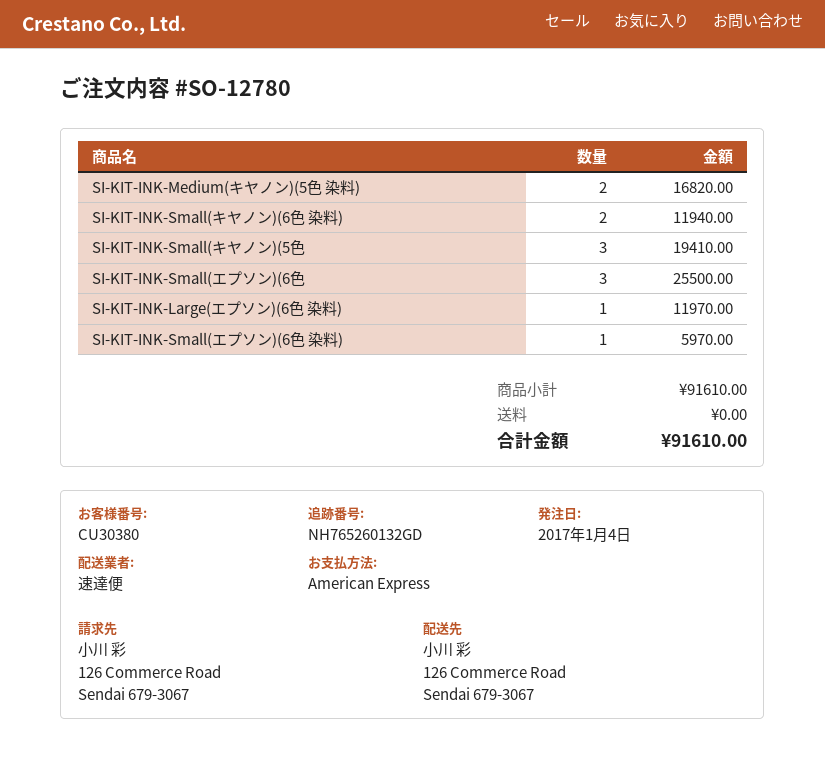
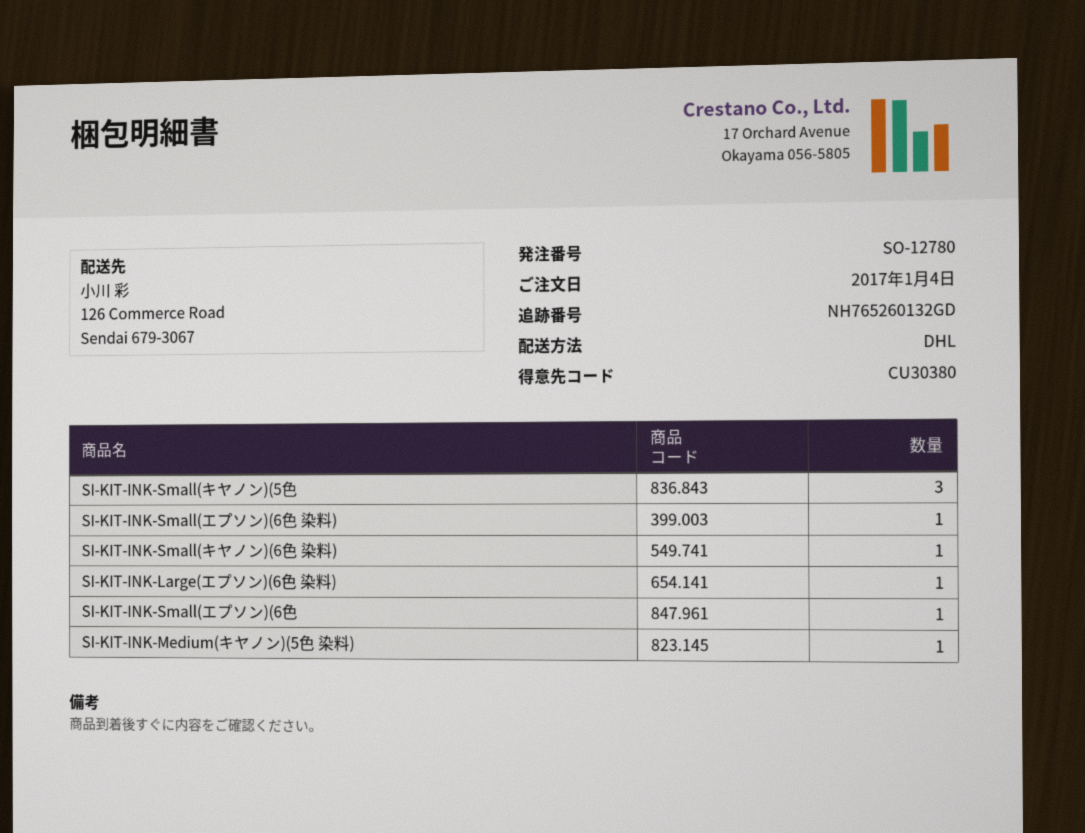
shipping method: express -> DHL
SI-KIT-INK-Medium(キヤノン)(5色 染料): 2 -> 1
SI-KIT-INK-Small(キヤノン)(6色 染料): 2 -> 1
SI-KIT-INK-Small(エプソン)(6色: 3 -> 1

